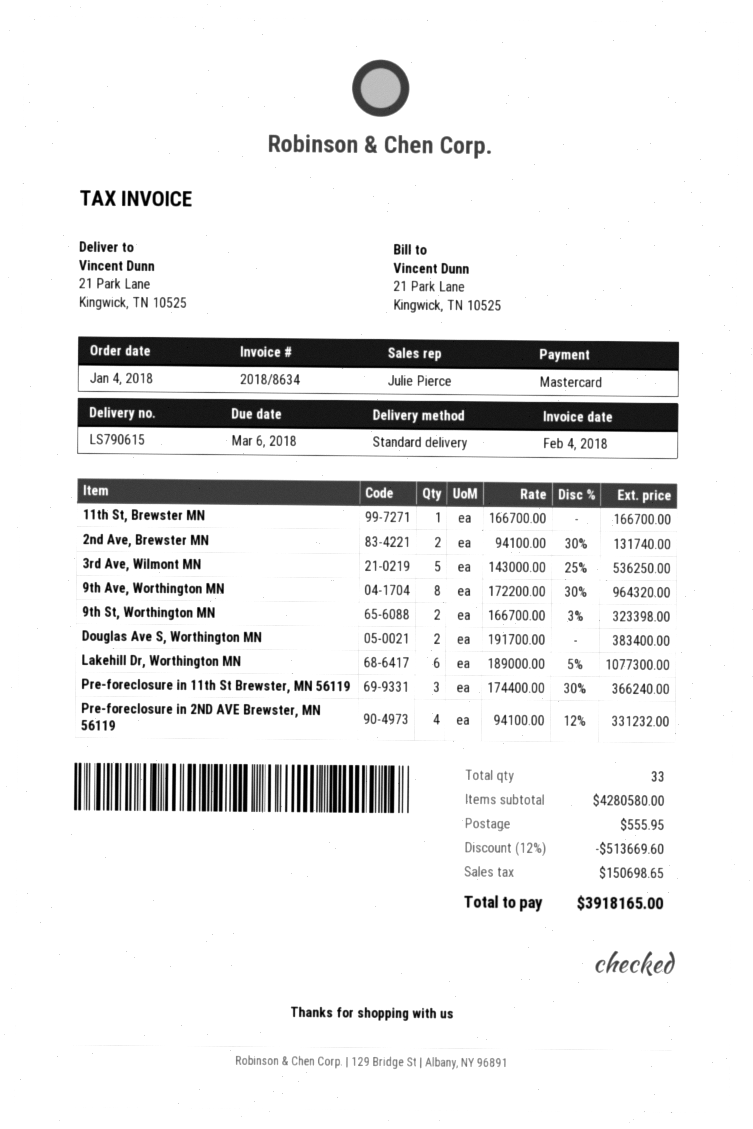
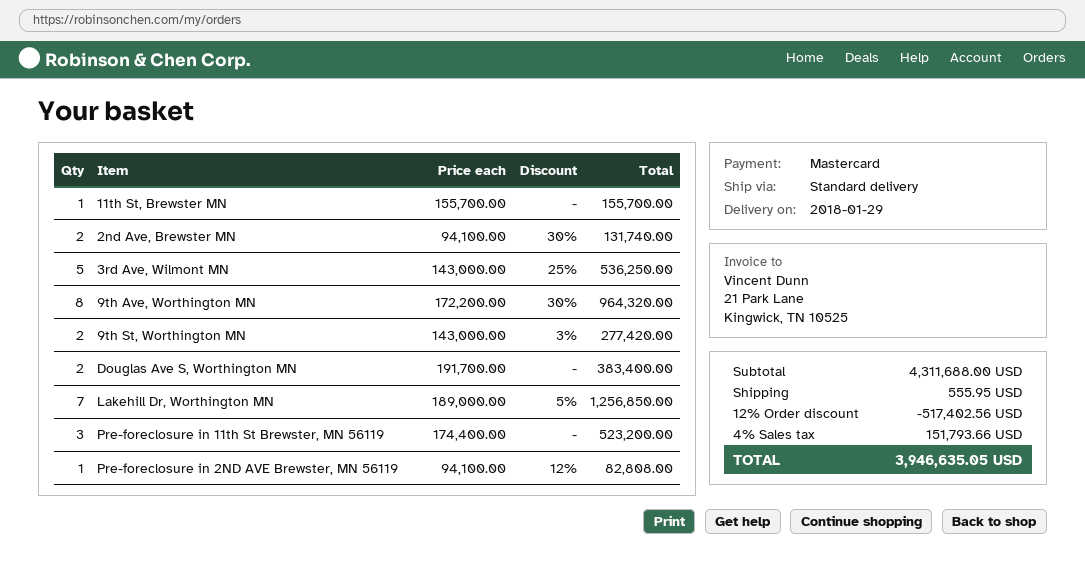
11th St, Brewster MN: 1 x 166700.00 = 166700.00 -> 1 x 155700.00 = 155700.00
9th St, Worthington MN: 2 x 166700.00 - 3% = 323398.00 -> 2 x 143000.00 - 3% = 277420.00
Lakehill Dr, Worthington MN: 6 x 189000.00 - 5% = 1077300.00 -> 7 x 189000.00 - 5% = 1256850.00
Pre-foreclosure in 11th St Brewster, MN 56119: 3 x 174400.00 - 30% = 366240.00 -> 3 x 174400.00 = 523200.00
Pre-foreclosure in 2ND AVE Brewster, MN 56119: 4 x 94100.00 - 12% = 331232.00 -> 1 x 94100.00 - 12% = 82808.00
subtotal: 4280580.00 -> 4311688.00
discount: 12% = 513669.60 -> 12% = 517402.56
tax: 150698.65 -> 151793.66
total: 3918165.00 -> 3946635.05

